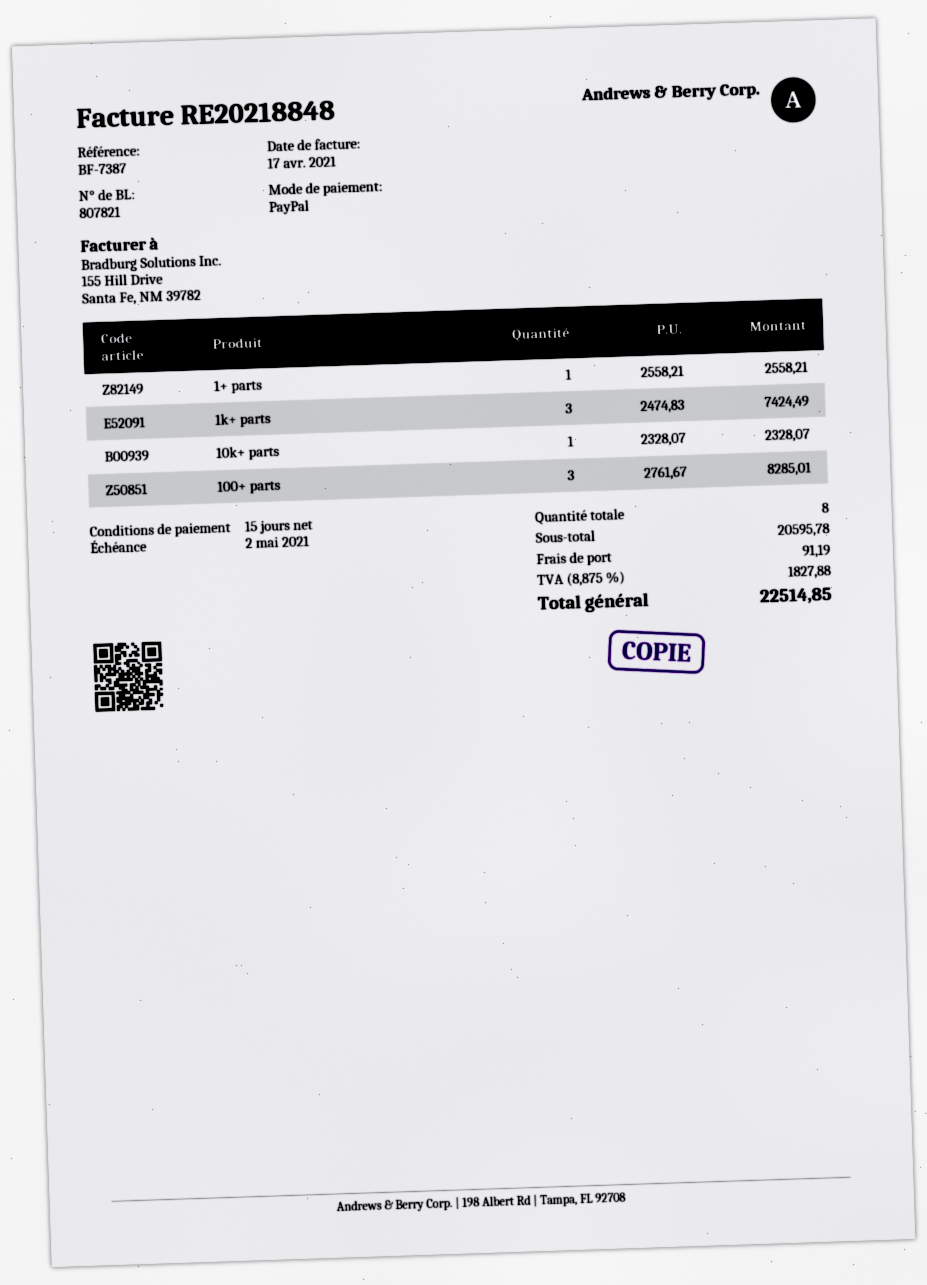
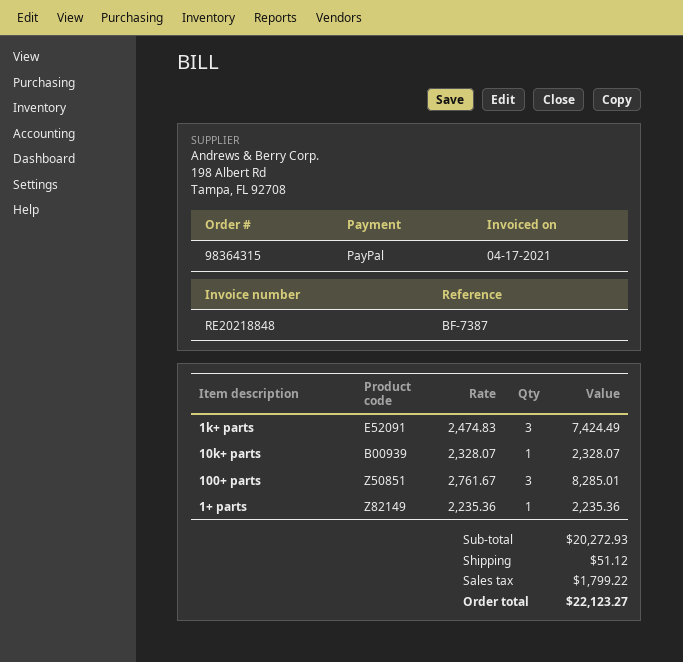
1+ parts: 1 x 2558.21 = 2558.21 -> 1 x 2235.36 = 2235.36
subtotal: 20595.78 -> 20272.93
shipping: 91.19 -> 51.12
tax: 1827.88 -> 1799.22
total: 22514.85 -> 22123.27

